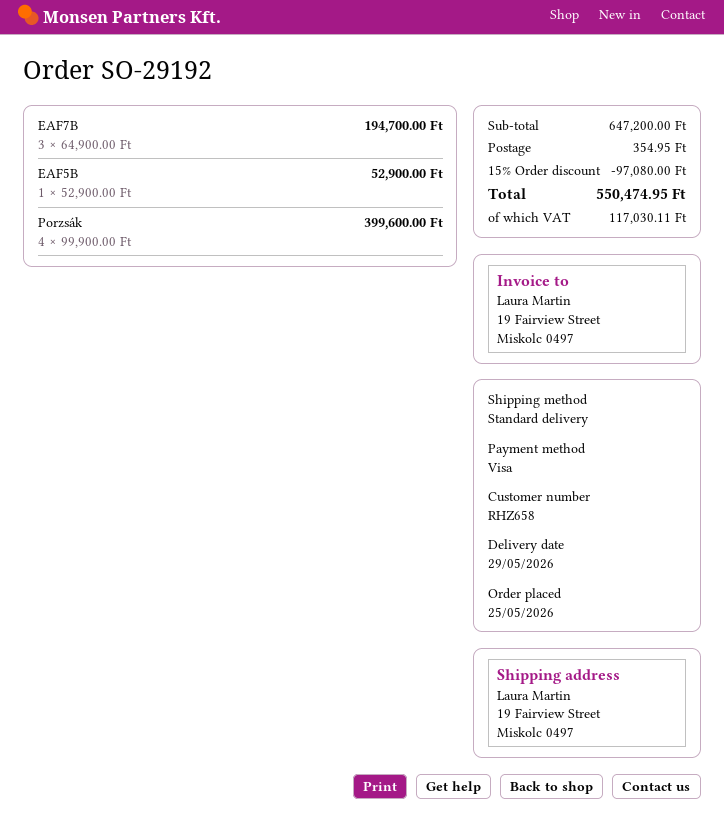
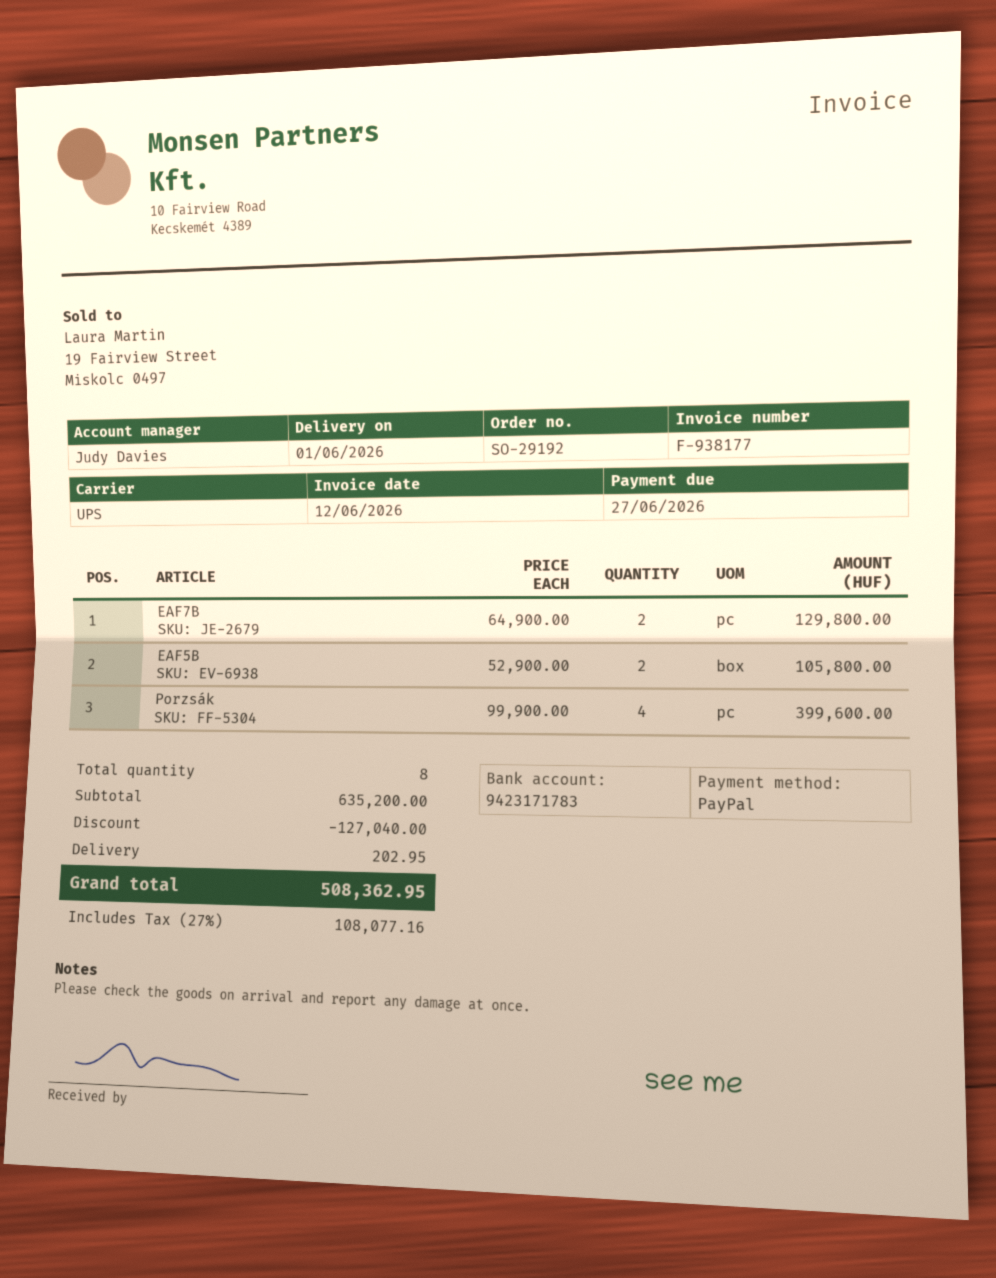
delivery date: 2026-05-29 -> 2026-06-01
payment method: Visa -> PayPal
shipping method: standard -> UPS
EAF7B: 3 x 64900.00 = 194700.00 -> 2 x 64900.00 = 129800.00
EAF5B: 1 x 52900.00 = 52900.00 -> 2 x 52900.00 = 105800.00
subtotal: 647200.00 -> 635200.00
discount: 97080.00 -> 127040.00
shipping: 354.95 -> 202.95
tax: 117030.11 -> 108077.16
total: 550474.95 -> 508362.95

